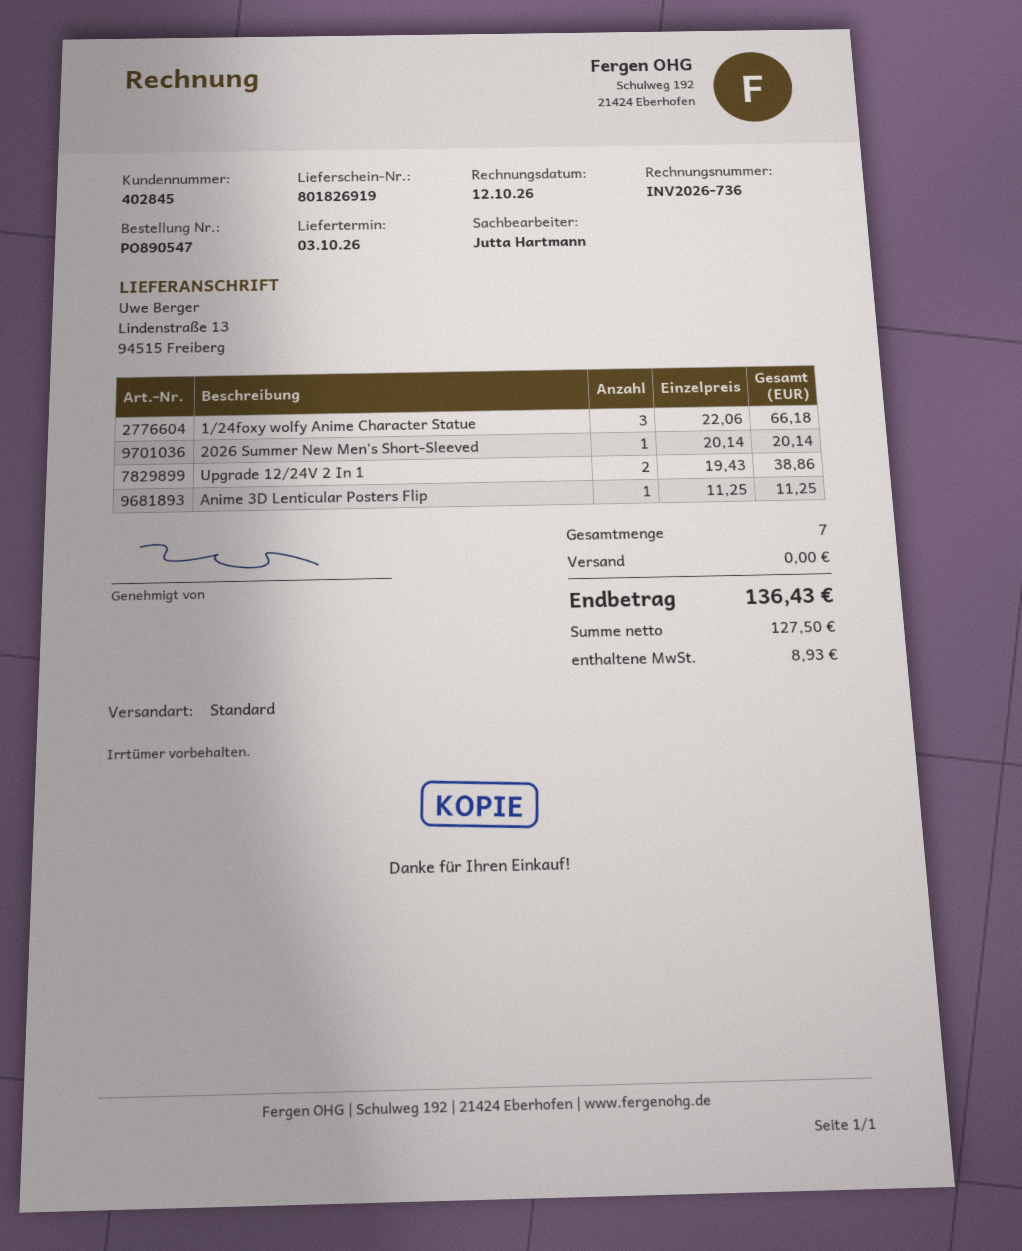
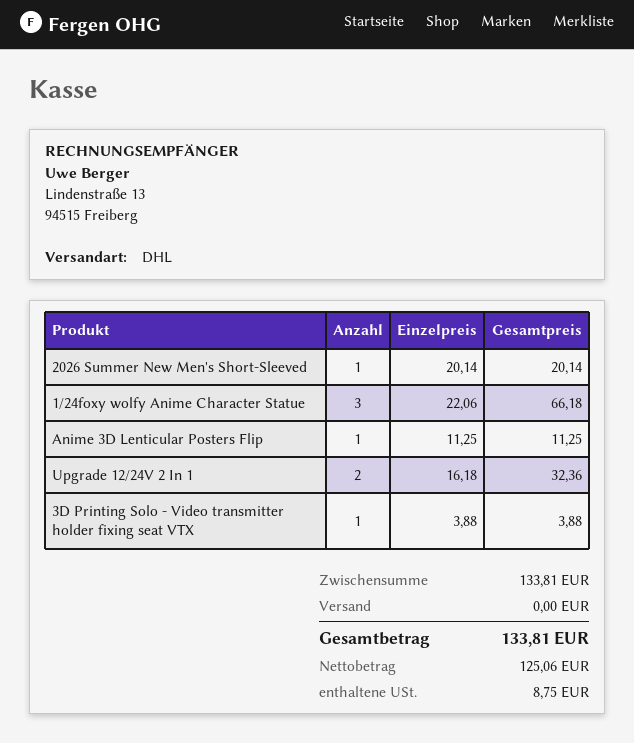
shipping method: standard -> DHL
Upgrade 12/24V 2 In 1: 2 x 19.43 = 38.86 -> 2 x 16.18 = 32.36
3D Printing Solo - Video transmitter holder fixing seat VTX: none -> 1 x 3.88 = 3.88
net: 127.50 -> 125.06
tax: 8.93 -> 8.75
total: 136.43 -> 133.81

